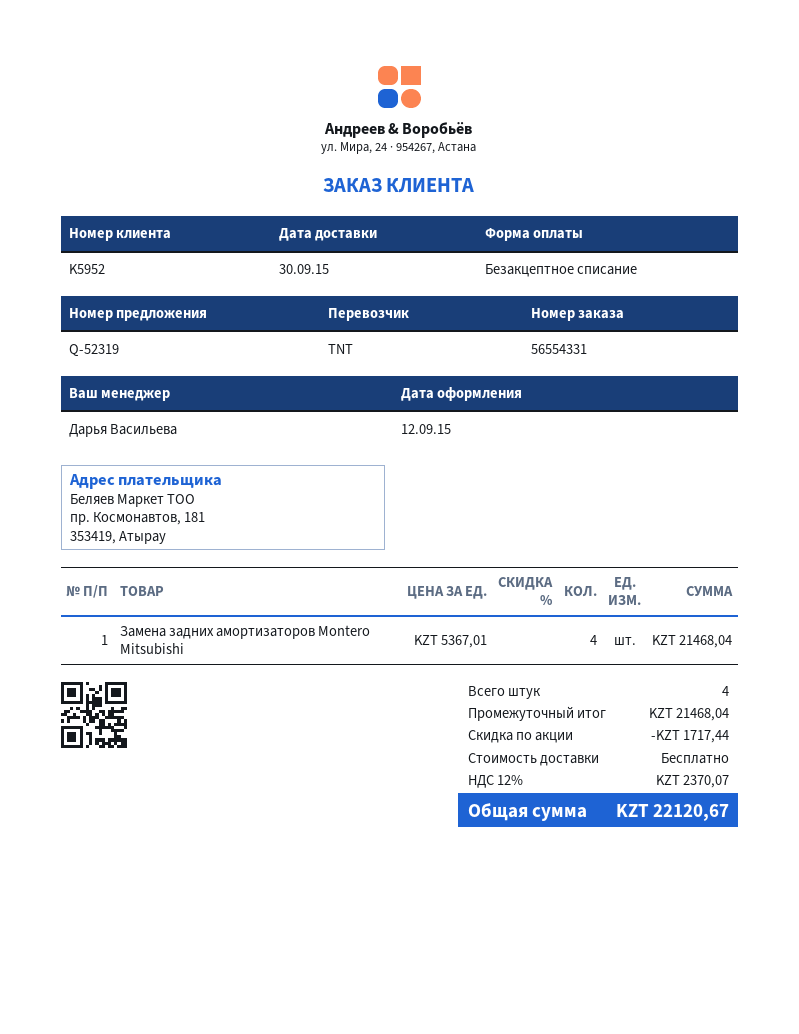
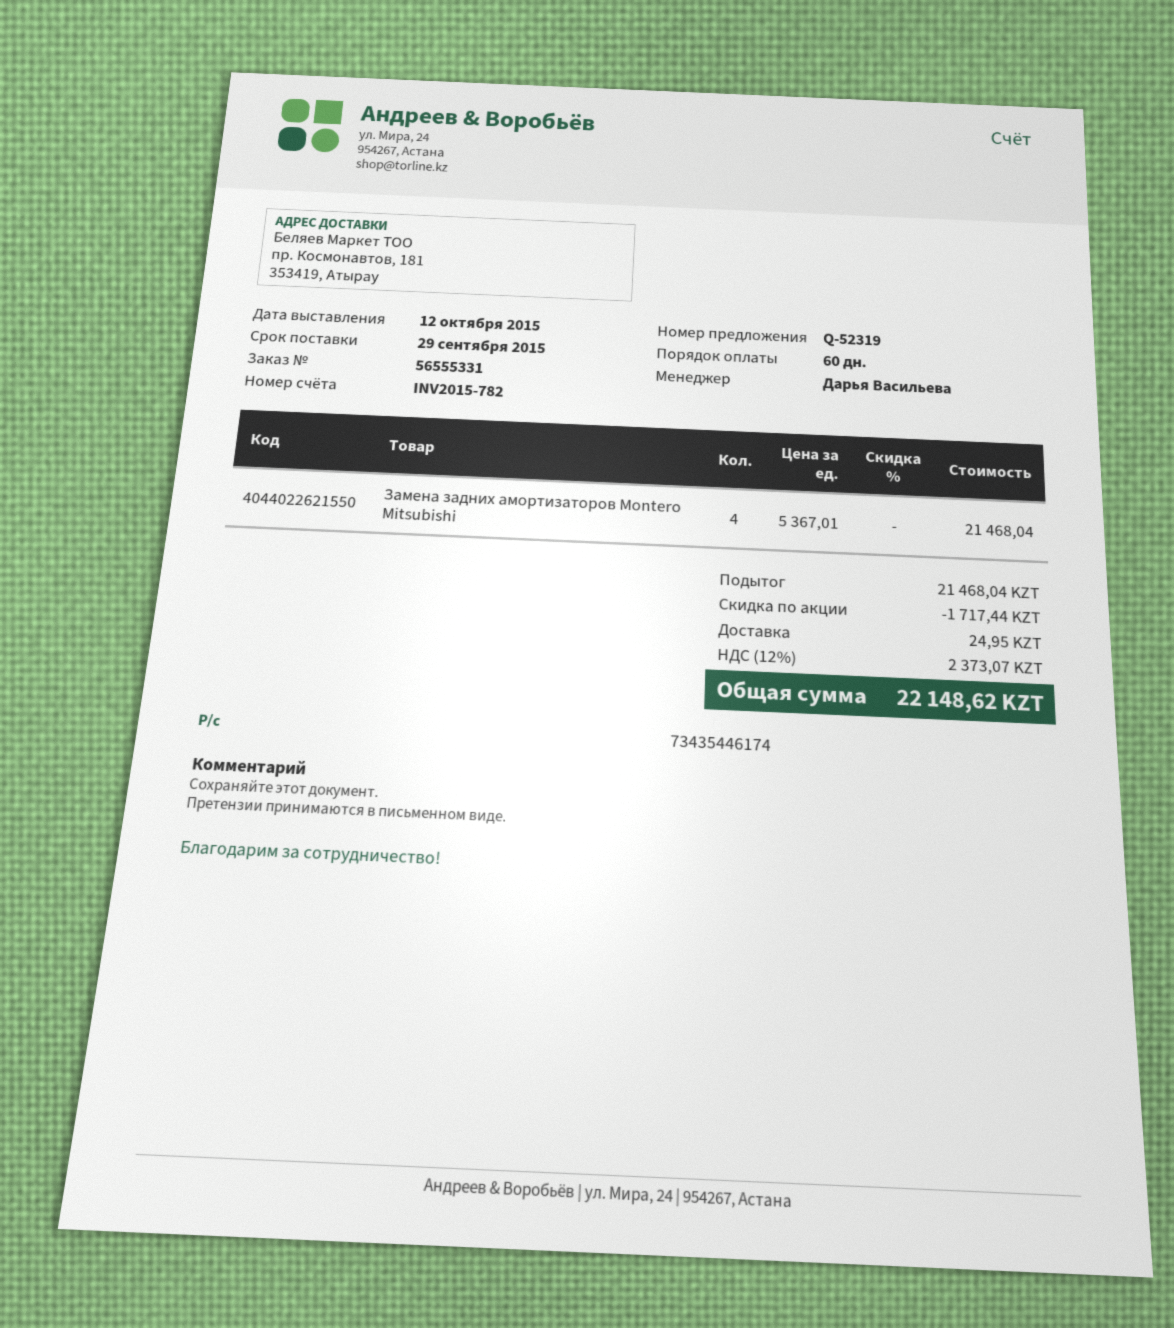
order number: 56554331 -> 56555331
delivery date: 2015-09-30 -> 2015-09-29
shipping: 0.00 -> 24.95
tax: 12% = 2370.07 -> 12% = 2373.07
total: 22120.67 -> 22148.62

